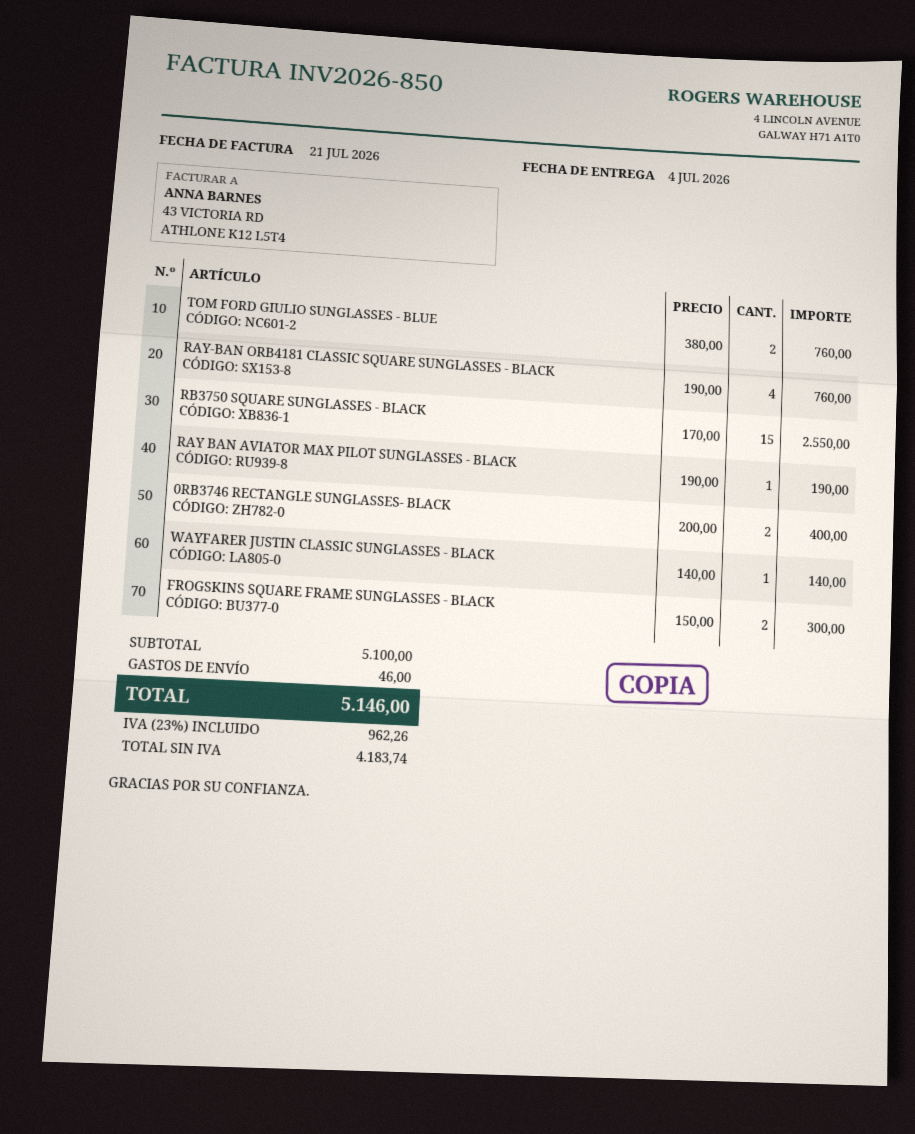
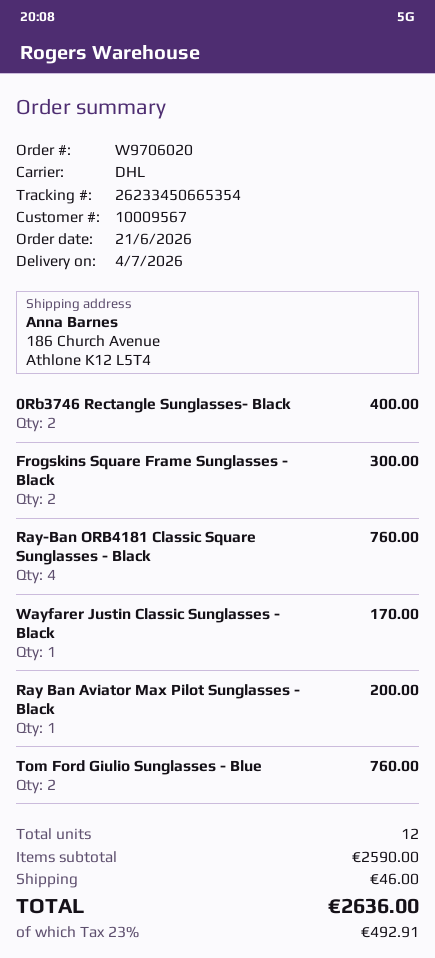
RB3750 SQUARE SUNGLASSES - BLACK: 15 for 2550.00 -> none
RAY BAN AVIATOR MAX PILOT SUNGLASSES - BLACK: 1 for 190.00 -> 1 for 200.00
WAYFARER JUSTIN CLASSIC SUNGLASSES - BLACK: 1 for 140.00 -> 1 for 170.00
subtotal: 5100.00 -> 2590.00
tax: 23% = 962.26 -> 23% = 492.91
total: 5146.00 -> 2636.00

